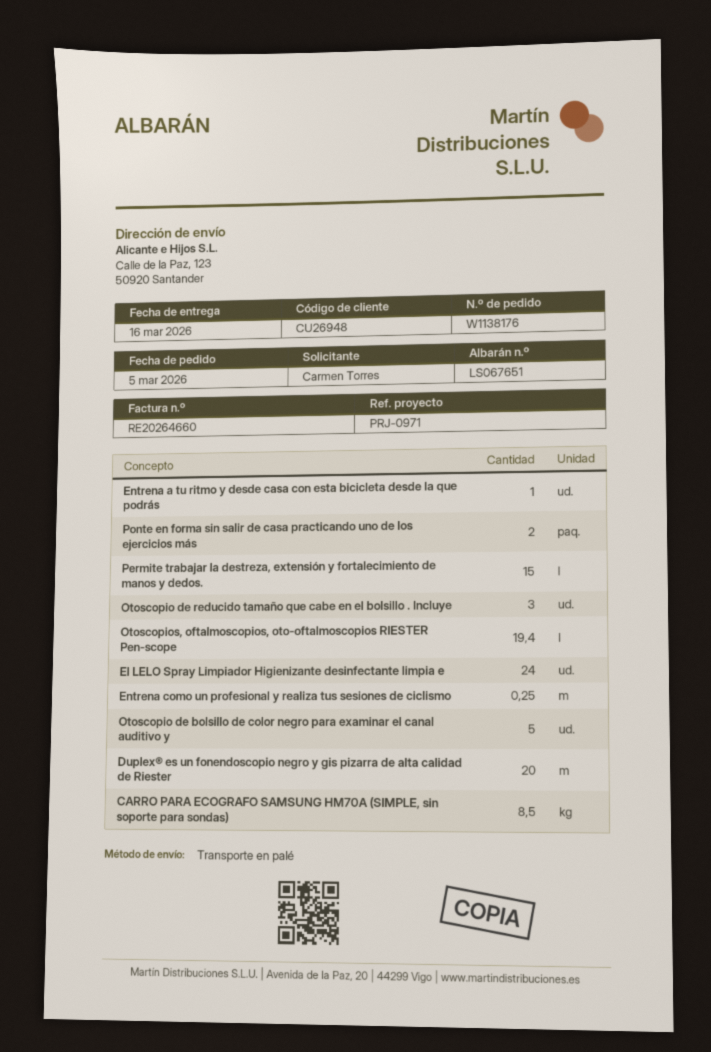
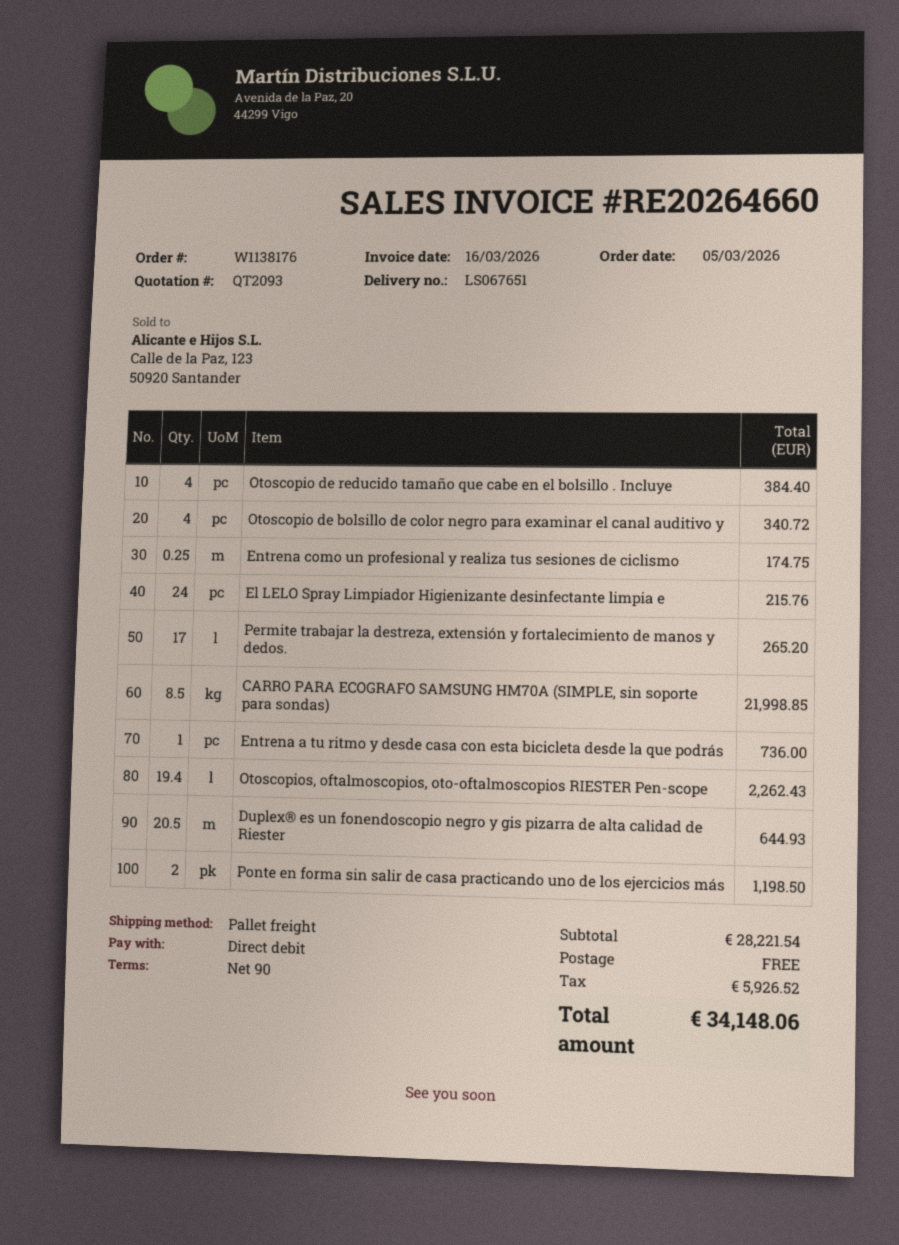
Permite trabajar la destreza, extensión y fortalecimiento de manos y dedos.: 15 -> 17
Otoscopio de reducido tamaño que cabe en el bolsillo . Incluye: 3 -> 4
Otoscopio de bolsillo de color negro para examinar el canal auditivo y: 5 -> 4
Duplex® es un fonendoscopio negro y gis pizarra de alta calidad de Riester: 20 -> 20.5

